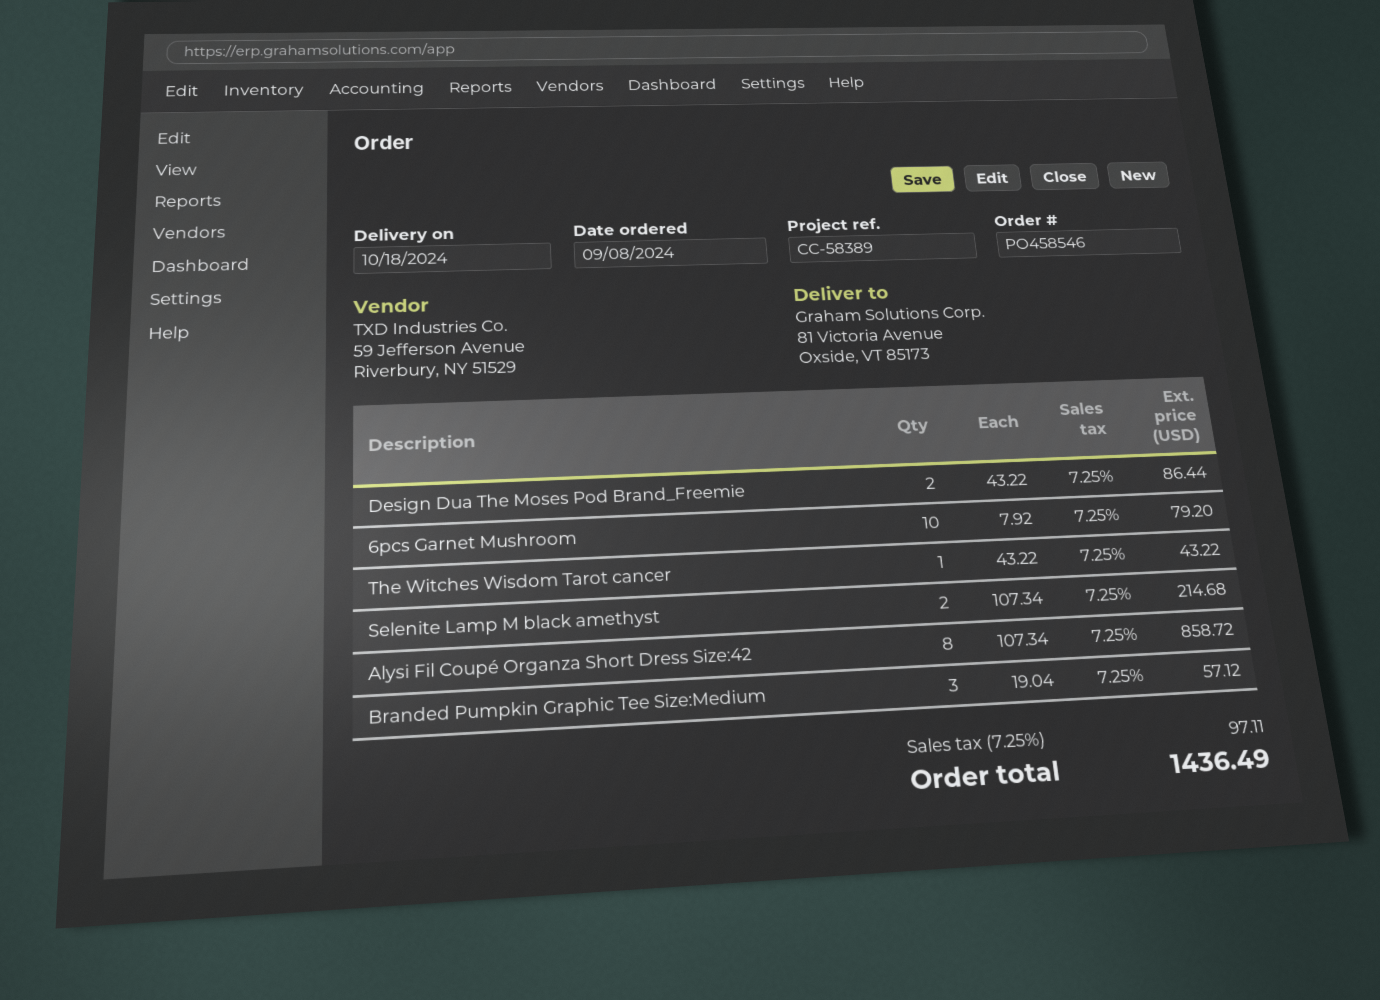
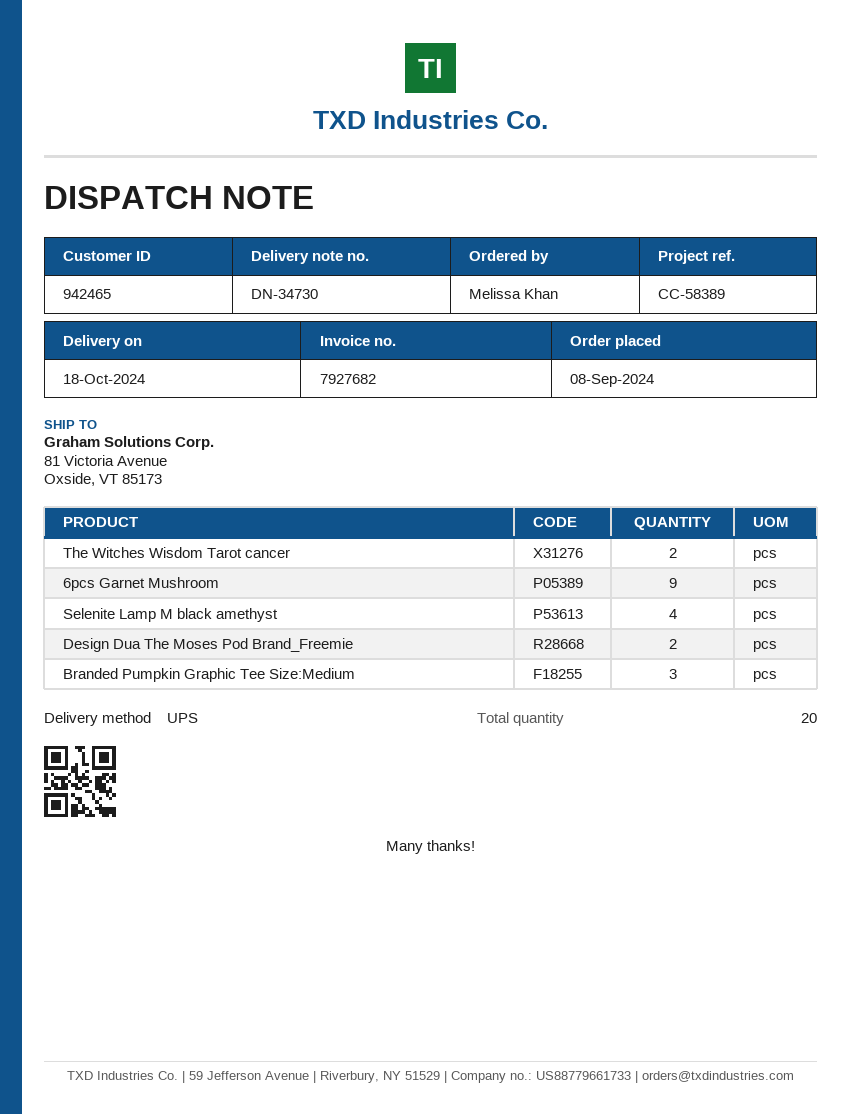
6pcs Garnet Mushroom: 10 -> 9
The Witches Wisdom Tarot cancer: 1 -> 2
Selenite Lamp M black amethyst: 2 -> 4
Alysi Fil Coupé Organza Short Dress Size:42: 8 -> none

